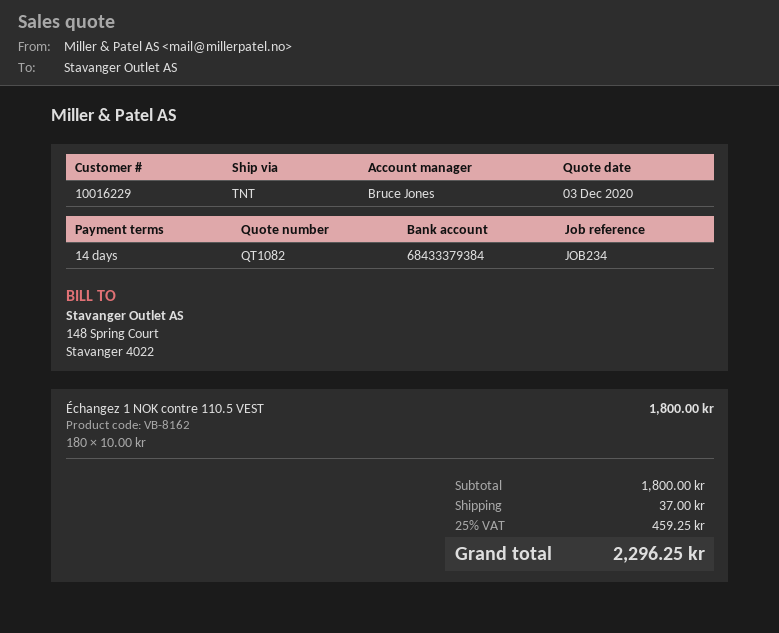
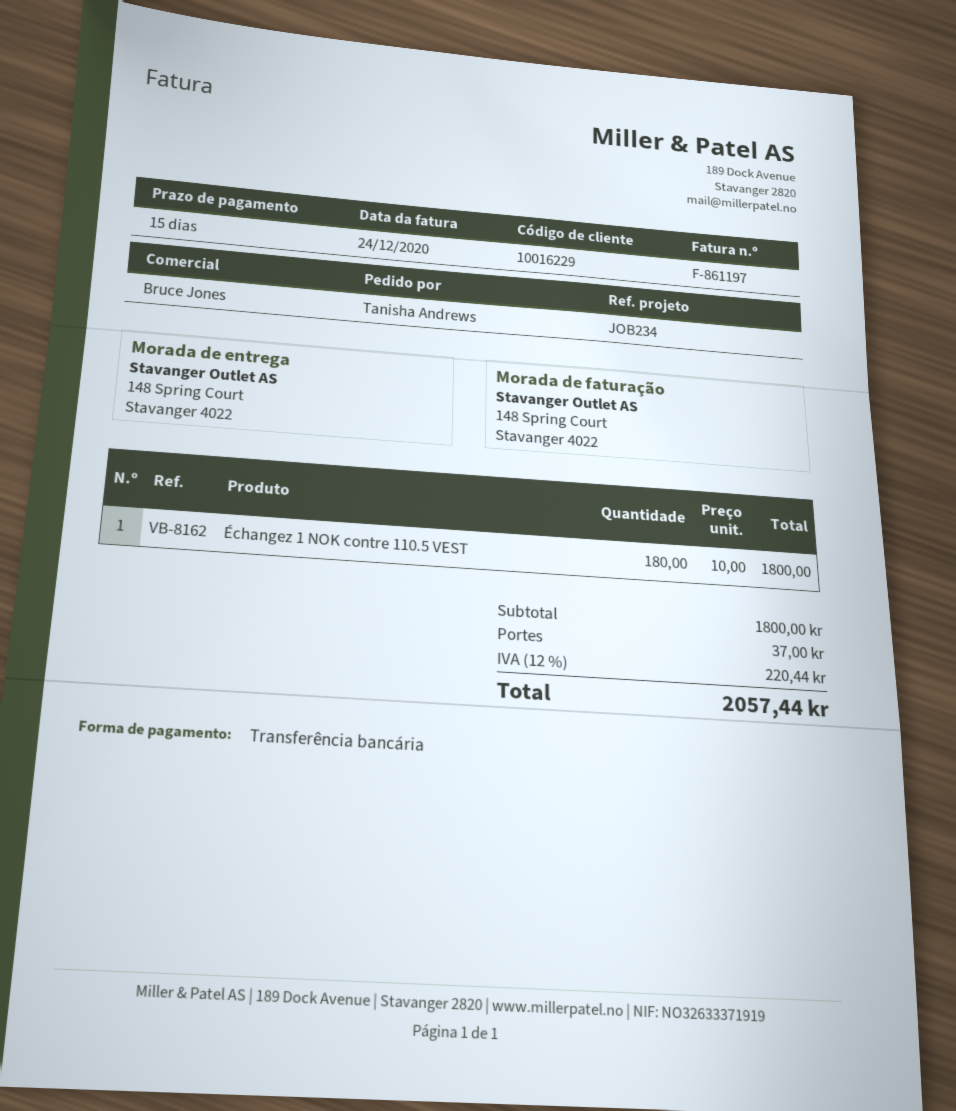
payment terms: 14 days -> 15 days
tax: 25% = 459.25 -> 12% = 220.44
total: 2296.25 -> 2057.44

